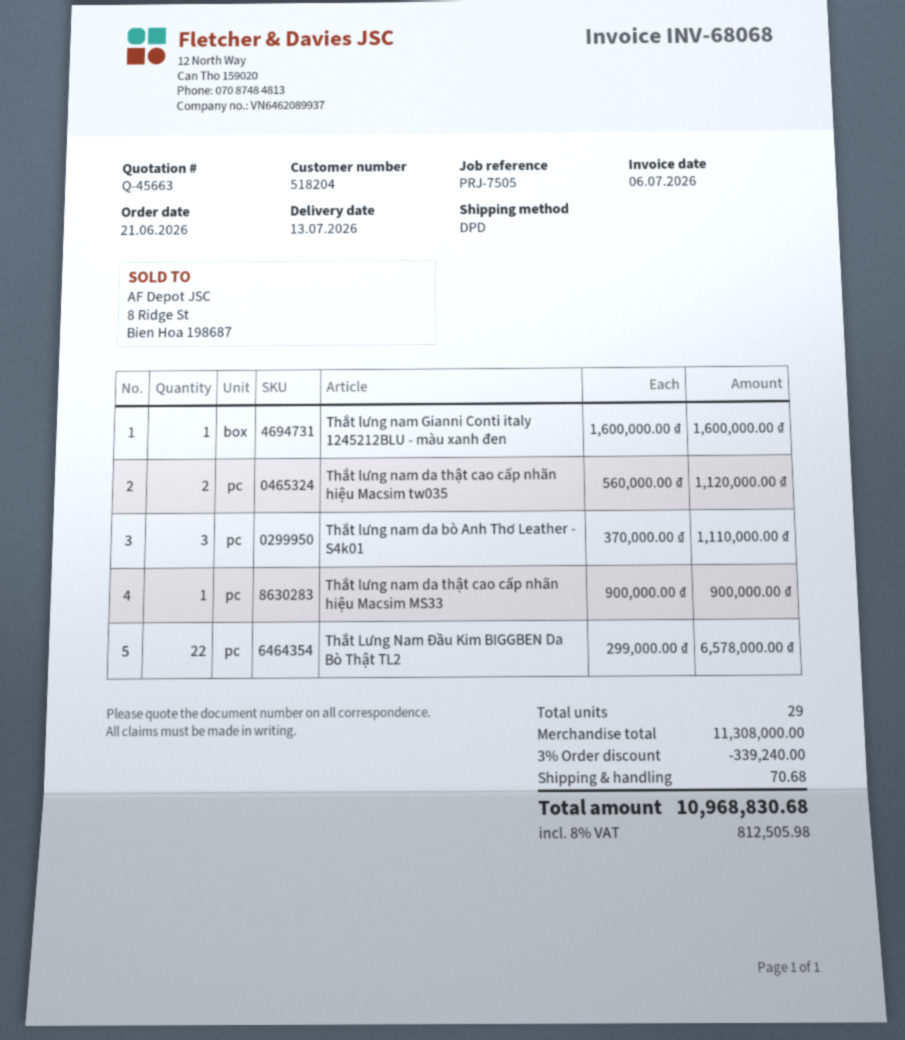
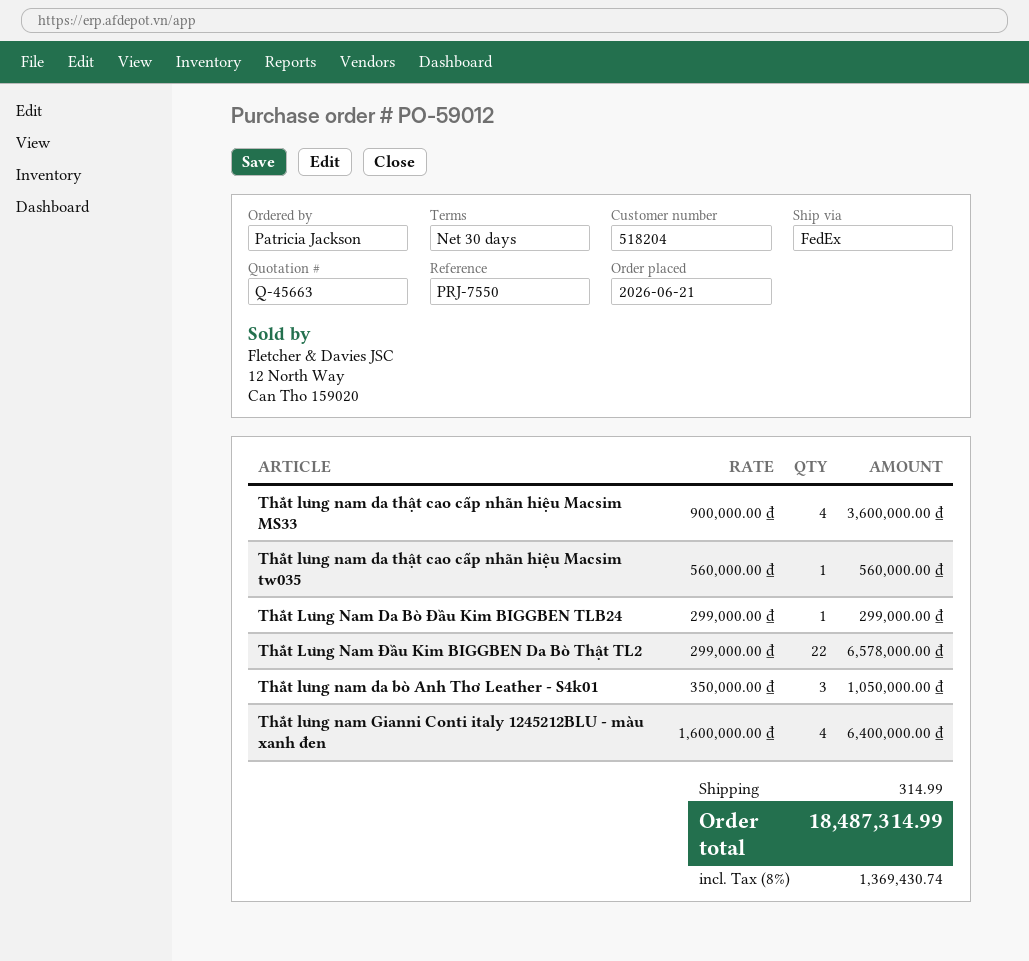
reference: PRJ-7505 -> PRJ-7550
shipping method: DPD -> FedEx
Thắt lưng nam Gianni Conti italy 1245212BLU - màu xanh đen: 1 x 1600000.00 = 1600000.00 -> 4 x 1600000.00 = 6400000.00
Thắt lưng nam da thật cao cấp nhãn hiệu Macsim tw035: 2 x 560000.00 = 1120000.00 -> 1 x 560000.00 = 560000.00
Thắt lưng nam da bò Anh Thơ Leather - S4k01: 3 x 370000.00 = 1110000.00 -> 3 x 350000.00 = 1050000.00
Thắt lưng nam da thật cao cấp nhãn hiệu Macsim MS33: 1 x 900000.00 = 900000.00 -> 4 x 900000.00 = 3600000.00
Thắt Lưng Nam Da Bò Đầu Kim BIGGBEN TLB24: none -> 1 x 299000.00 = 299000.00
discount: 3% = 339240.00 -> none
shipping: 70.68 -> 314.99
tax: 8% = 812505.98 -> 8% = 1369430.74
total: 10968830.68 -> 18487314.99

